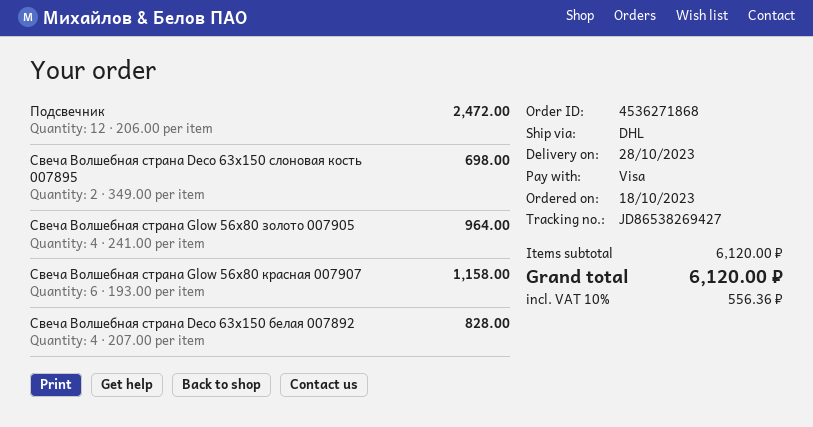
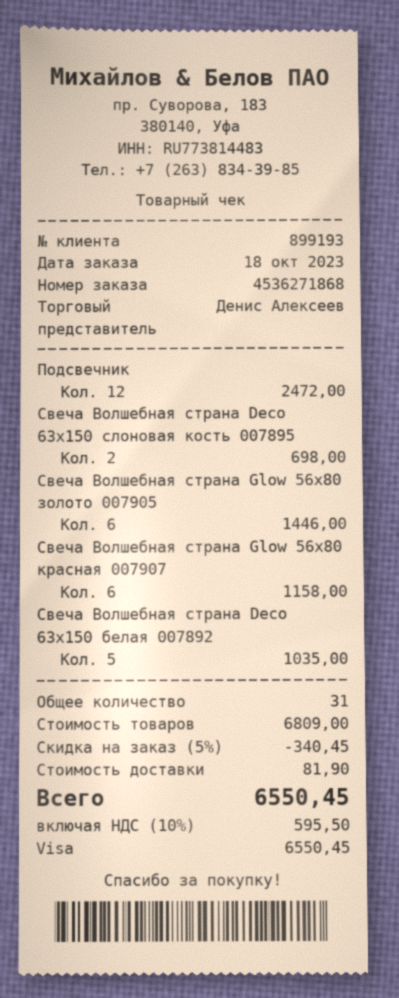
Свеча Волшебная страна Glow 56x80 золото 007905: 4 for 964.00 -> 6 for 1446.00
Свеча Волшебная страна Deco 63x150 белая 007892: 4 for 828.00 -> 5 for 1035.00
subtotal: 6120.00 -> 6809.00
discount: none -> 5% = 340.45
shipping: none -> 81.90
tax: 10% = 556.36 -> 10% = 595.50
total: 6120.00 -> 6550.45

